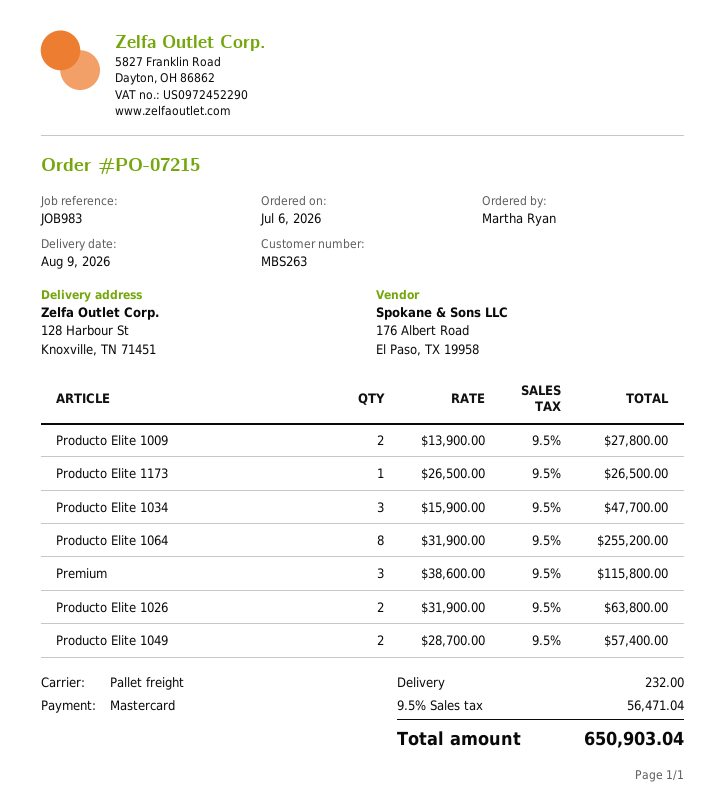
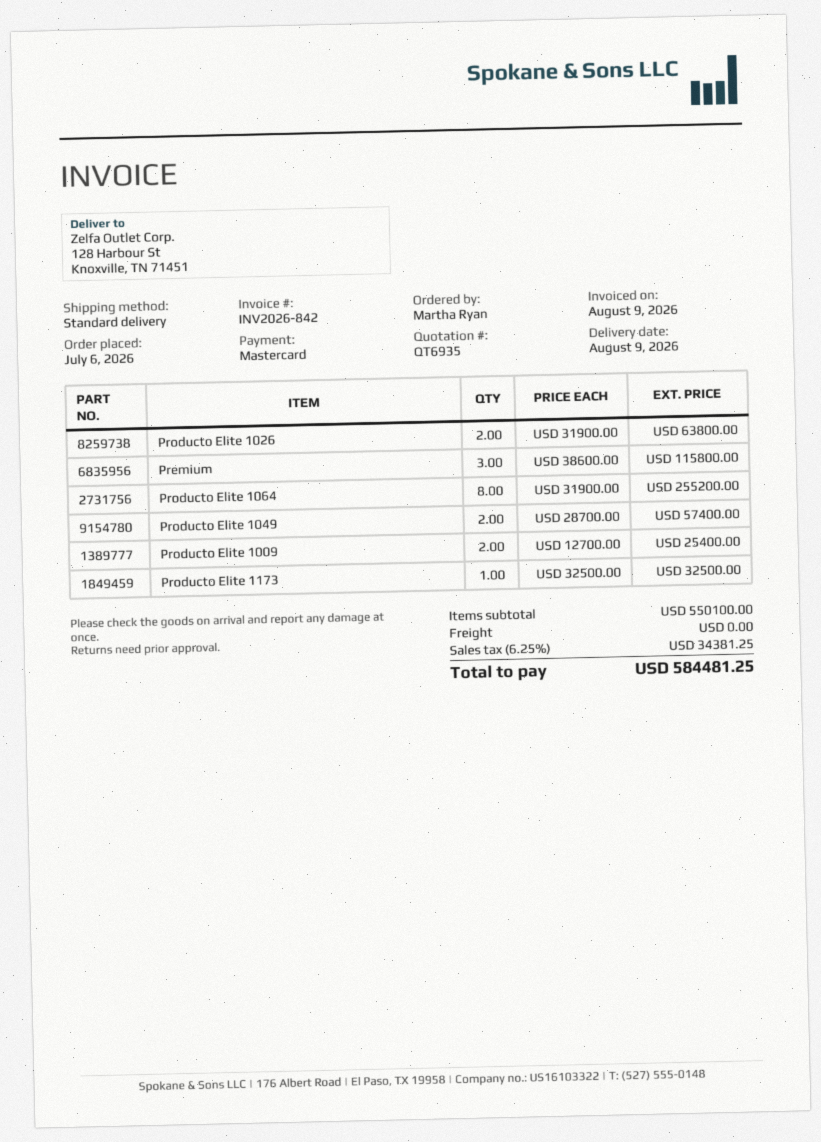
shipping method: pallet freight -> standard
Producto Elite 1009: 2 x 13900.00 = 27800.00 -> 2 x 12700.00 = 25400.00
Producto Elite 1173: 1 x 26500.00 = 26500.00 -> 1 x 32500.00 = 32500.00
Producto Elite 1034: 3 x 15900.00 = 47700.00 -> none
shipping: 232.00 -> 0.00
tax: 9.5% = 56471.04 -> 6.25% = 34381.25
total: 650903.04 -> 584481.25

